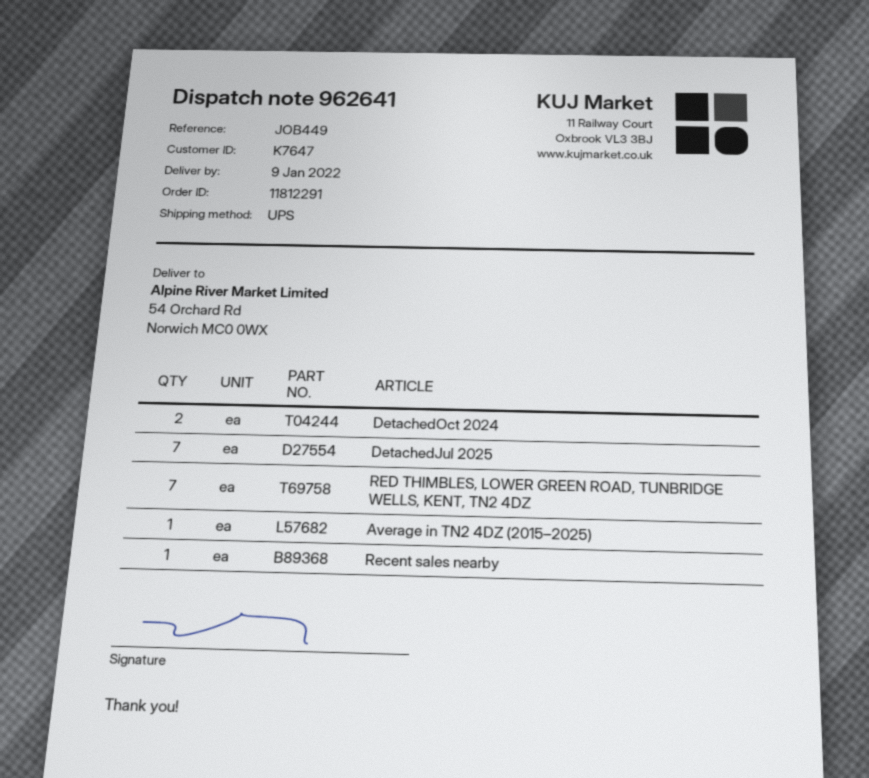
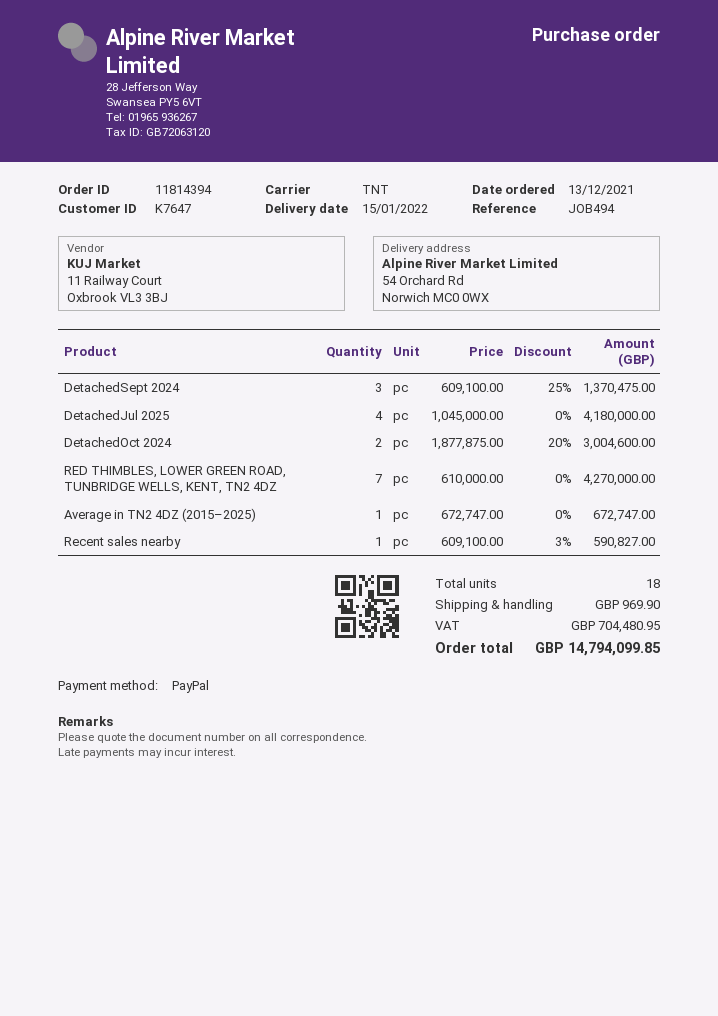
order number: 11812291 -> 11814394
delivery date: 2022-01-09 -> 2022-01-15
reference: JOB449 -> JOB494
shipping method: UPS -> TNT
DetachedJul 2025: 7 -> 4
DetachedSept 2024: none -> 3

